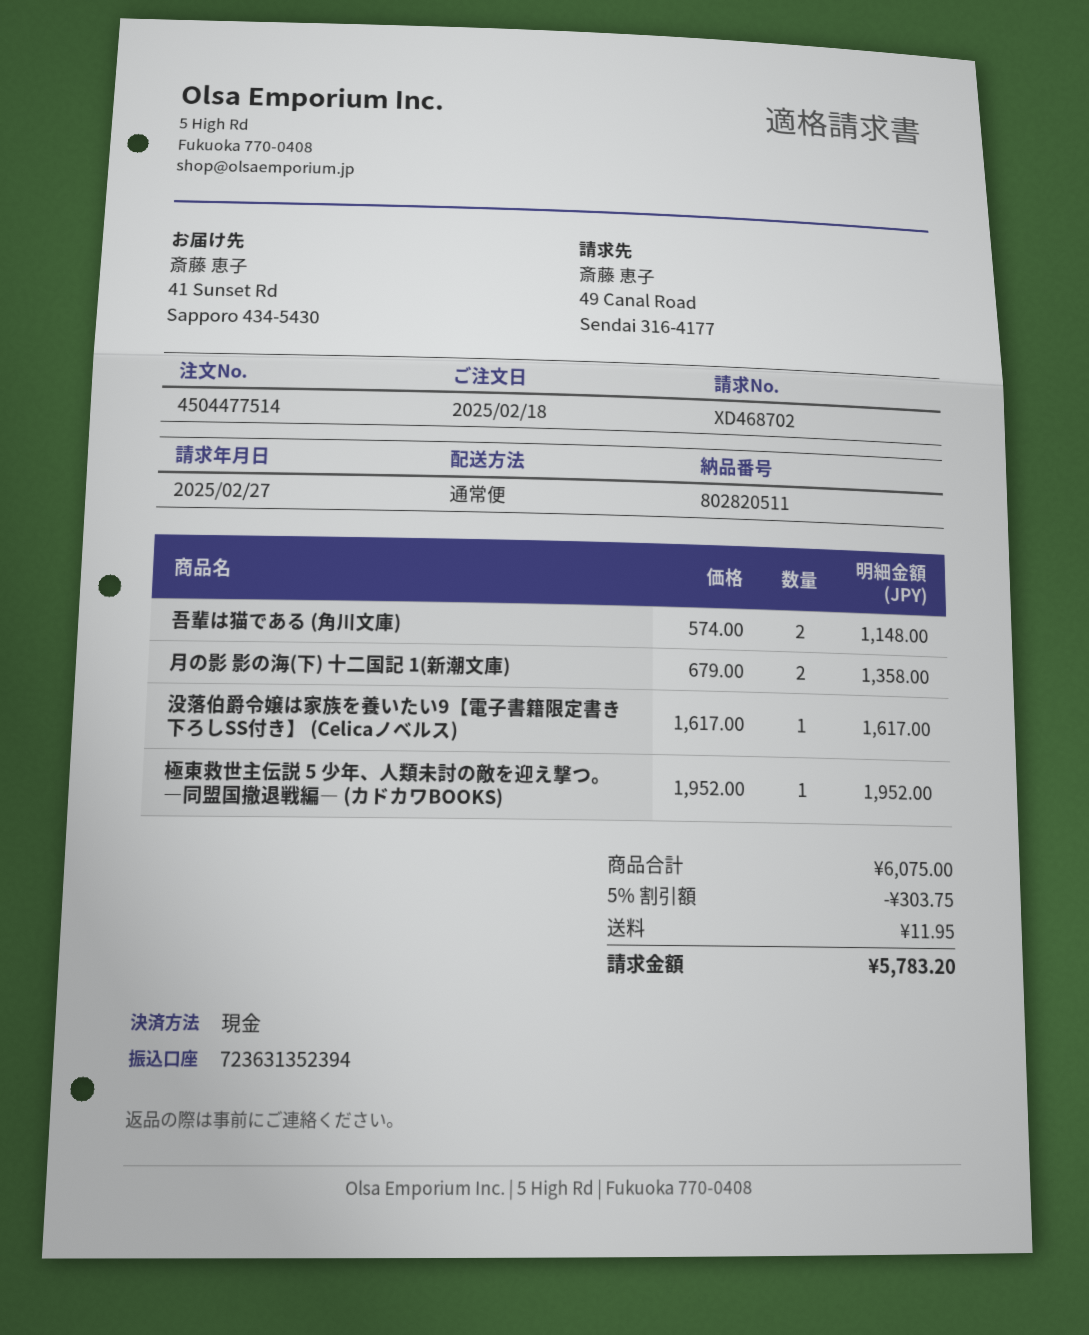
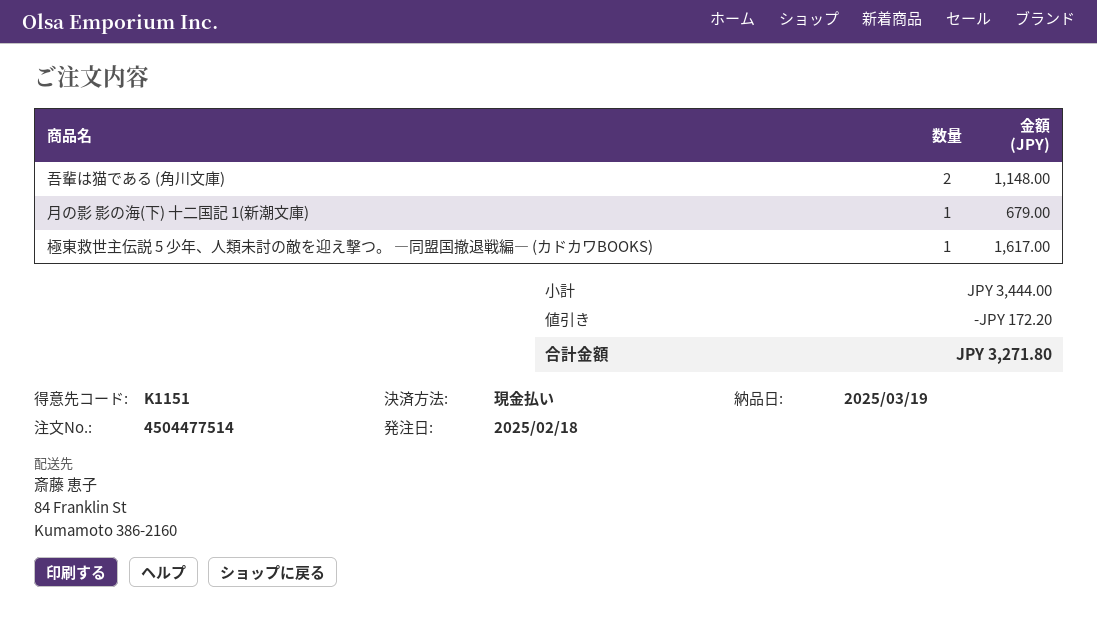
ship to: 41 Sunset Rd, Sapporo 434-5430 -> 84 Franklin St, Kumamoto 386-2160
月の影 影の海(下) 十二国記 1(新潮文庫): 2 for 1358.00 -> 1 for 679.00
没落伯爵令嬢は家族を養いたい9【電子書籍限定書き下ろしSS付き】 (Celicaノベルス): 1 for 1617.00 -> none
極東救世主伝説 5 少年、人類未討の敵を迎え撃つ。 ―同盟国撤退戦編― (カドカワBOOKS): 1 for 1952.00 -> 1 for 1617.00
subtotal: 6075.00 -> 3444.00
discount: 303.75 -> 172.20
shipping: 11.95 -> none
total: 5783.20 -> 3271.80

